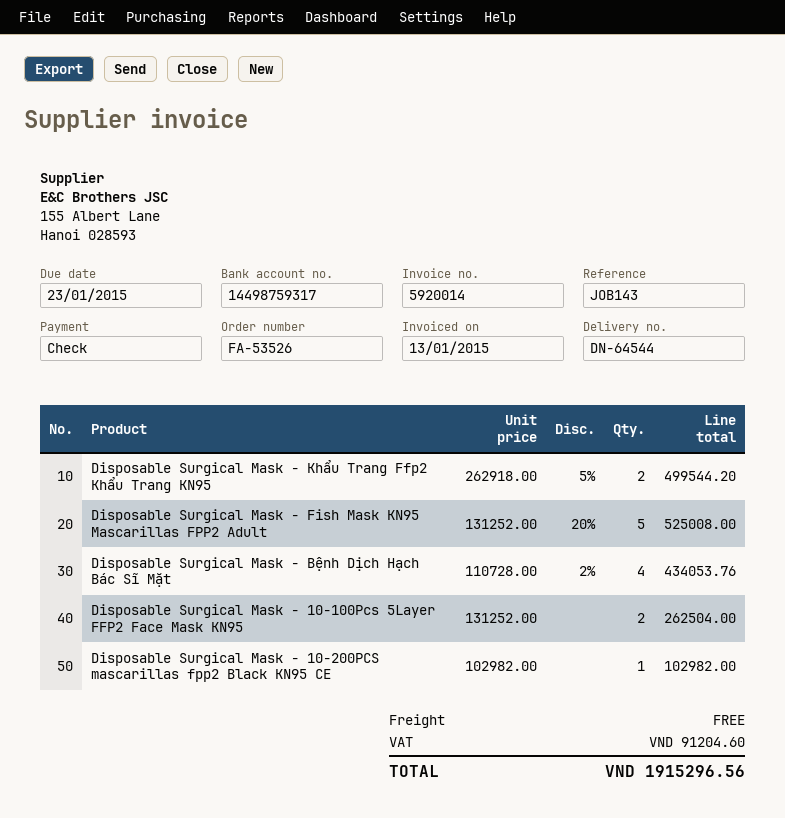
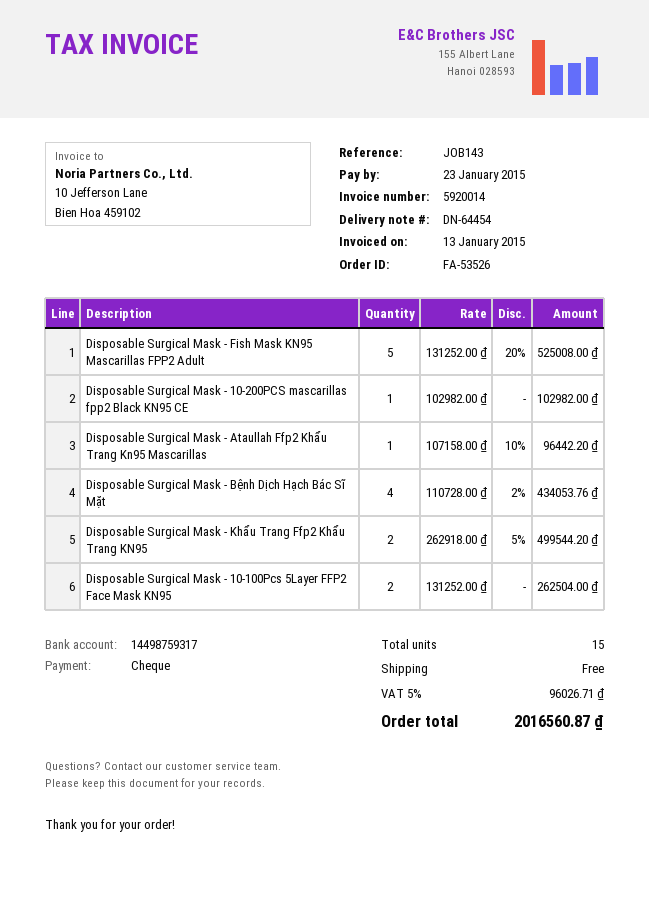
delivery note number: DN-64544 -> DN-64454
Disposable Surgical Mask - Ataullah Ffp2 Khẩu Trang Kn95 Mascarillas: none -> 1 x 107158.00 - 10% = 96442.20
tax: 91204.60 -> 96026.71
total: 1915296.56 -> 2016560.87

